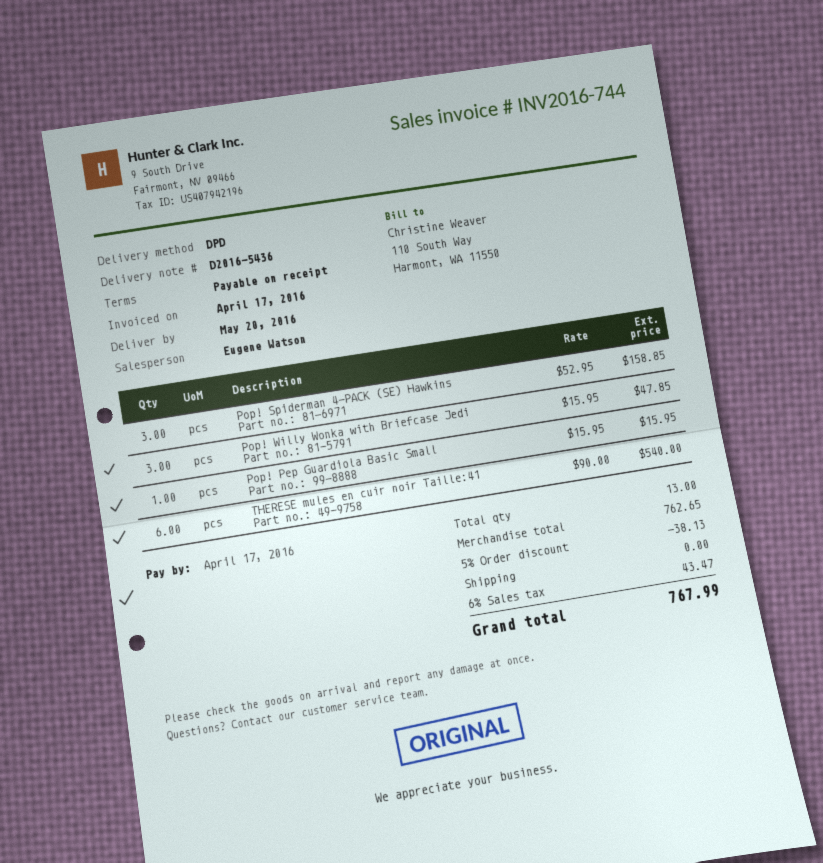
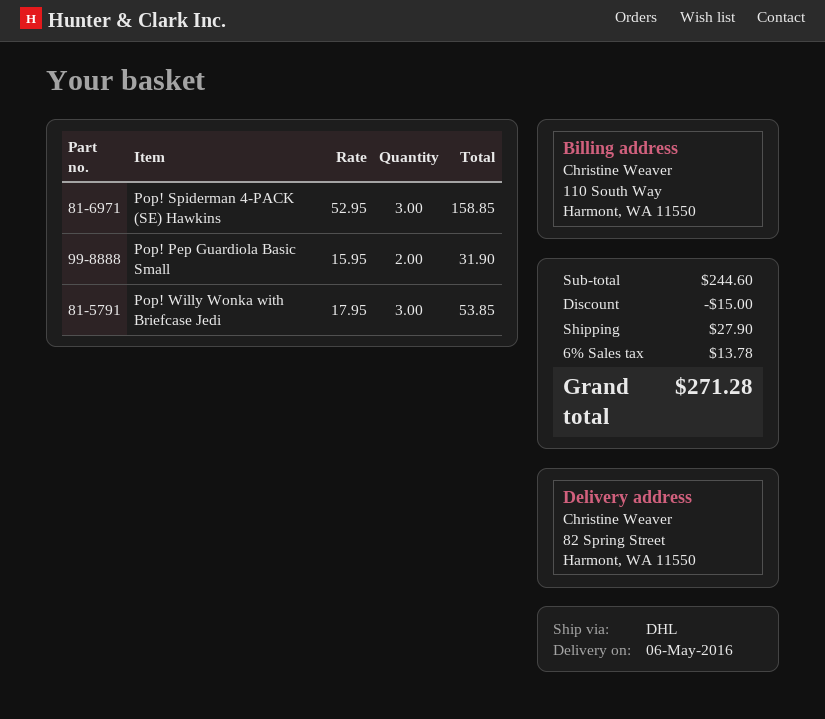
delivery date: 2016-05-20 -> 2016-05-06
shipping method: DPD -> DHL
Pop! Willy Wonka with Briefcase Jedi: 3 x 15.95 = 47.85 -> 3 x 17.95 = 53.85
Pop! Pep Guardiola Basic Small: 1 x 15.95 = 15.95 -> 2 x 15.95 = 31.90
THERESE mules en cuir noir Taille:41: 6 x 90.00 = 540.00 -> none
subtotal: 762.65 -> 244.60
discount: 38.13 -> 15.00
shipping: 0.00 -> 27.90
tax: 6% = 43.47 -> 6% = 13.78
total: 767.99 -> 271.28

